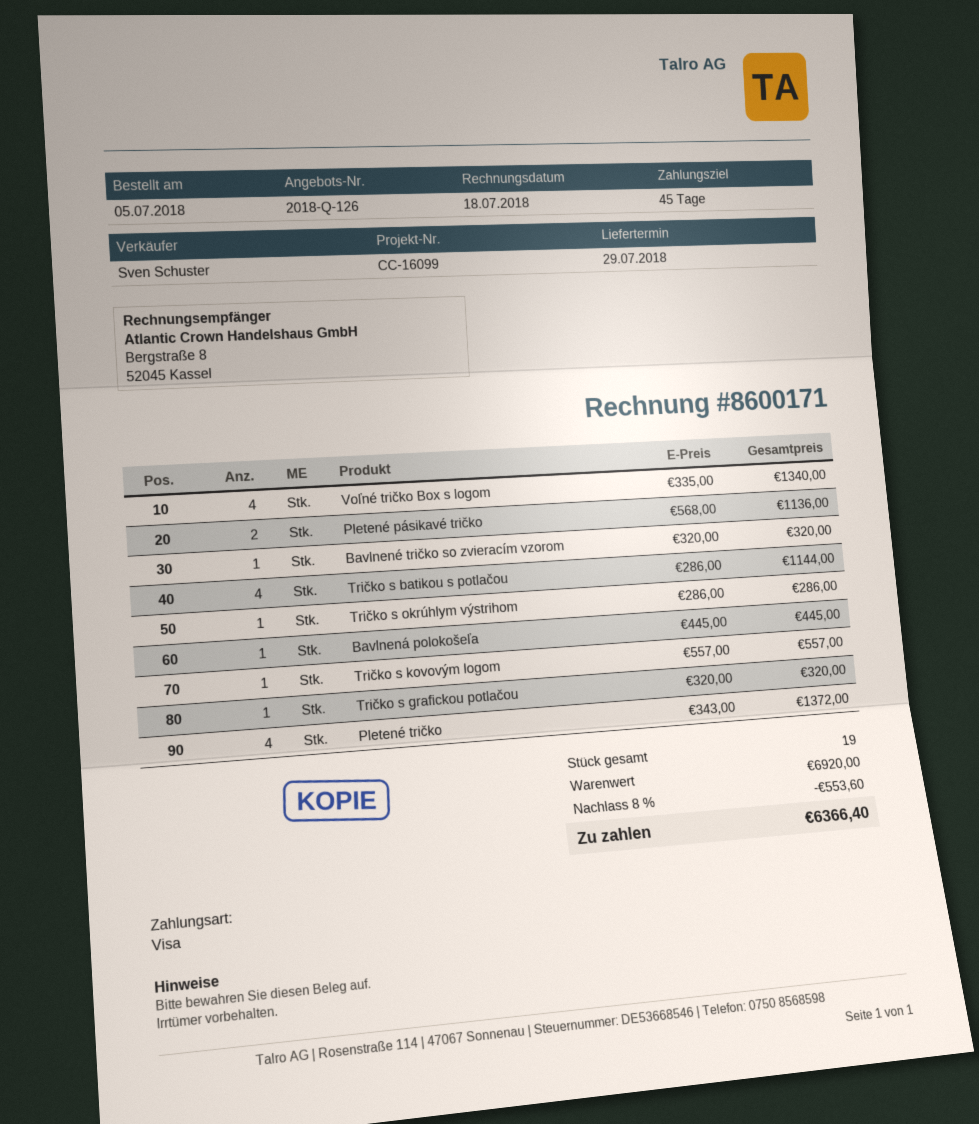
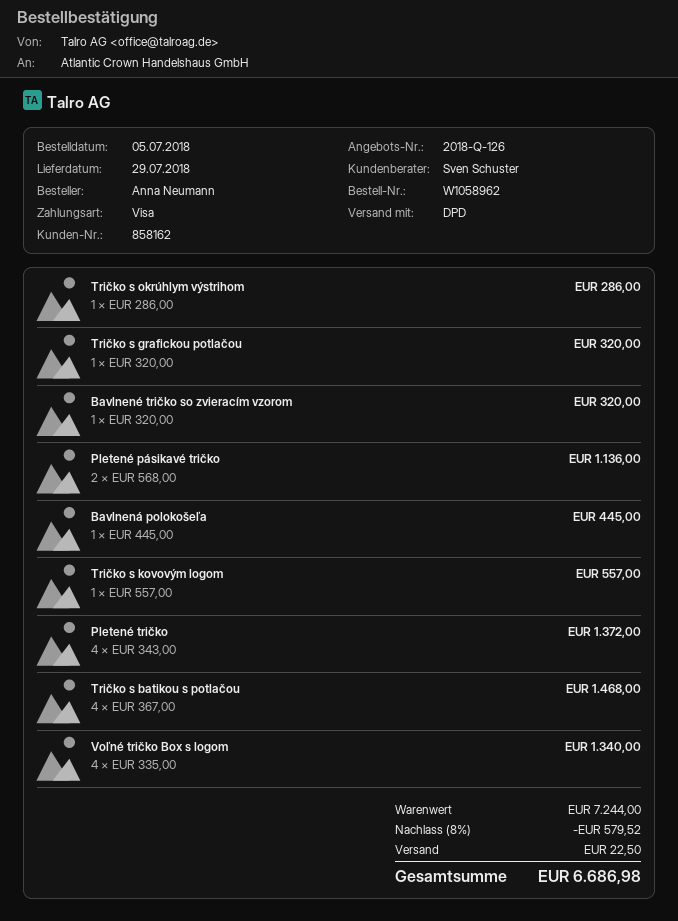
Tričko s batikou s potlačou: 4 x 286.00 = 1144.00 -> 4 x 367.00 = 1468.00
subtotal: 6920.00 -> 7244.00
discount: 8% = 553.60 -> 8% = 579.52
shipping: none -> 22.50
total: 6366.40 -> 6686.98

